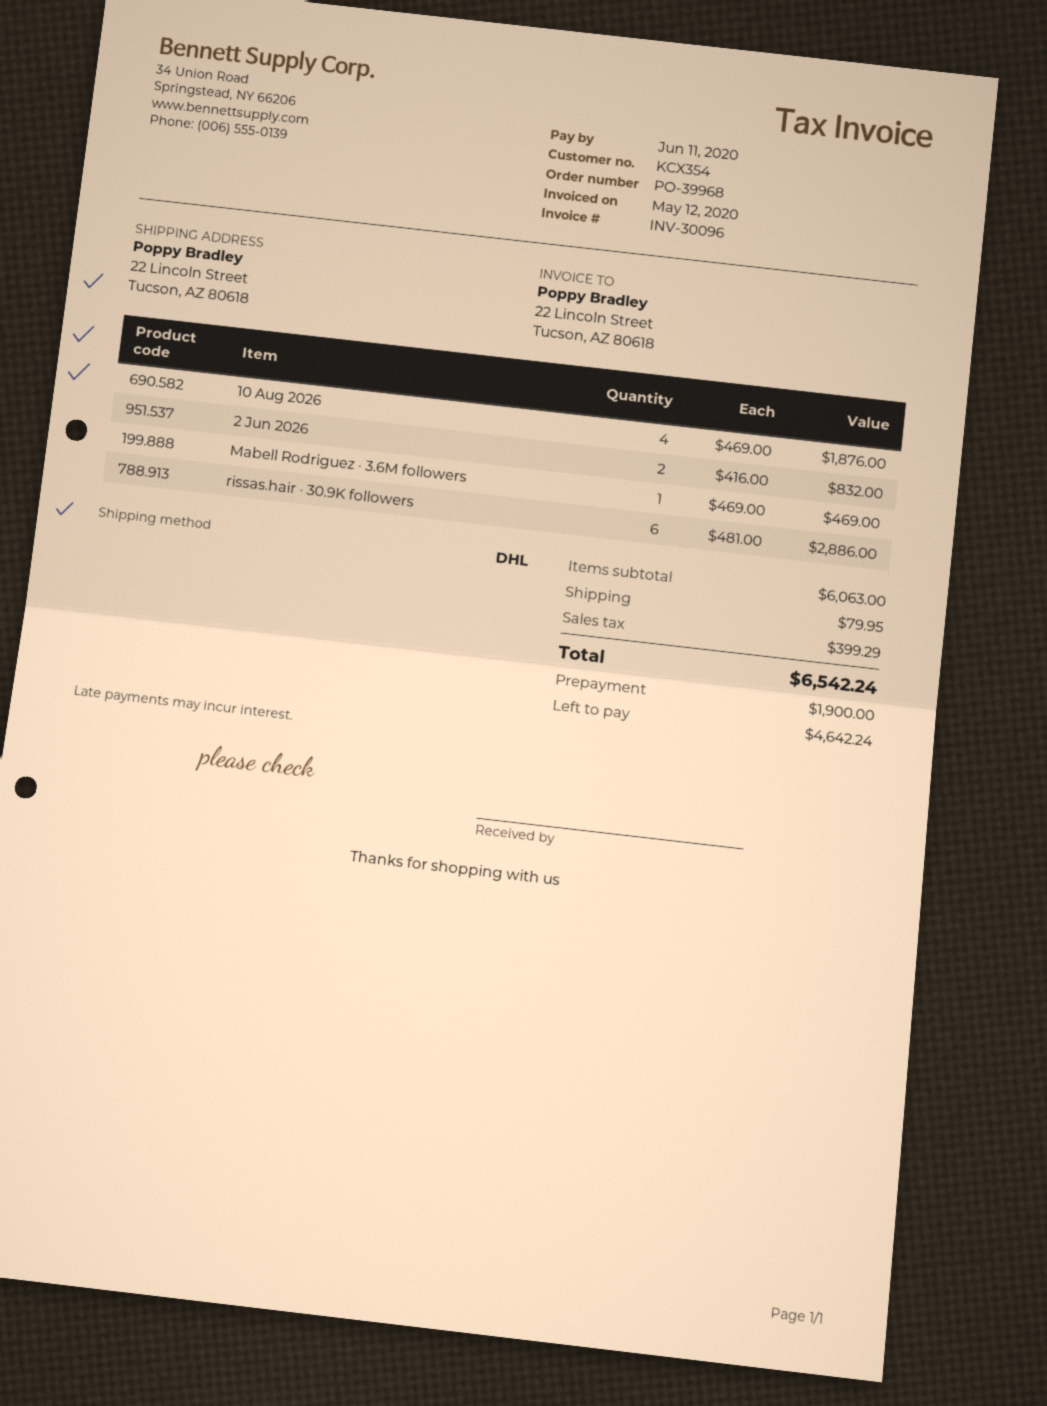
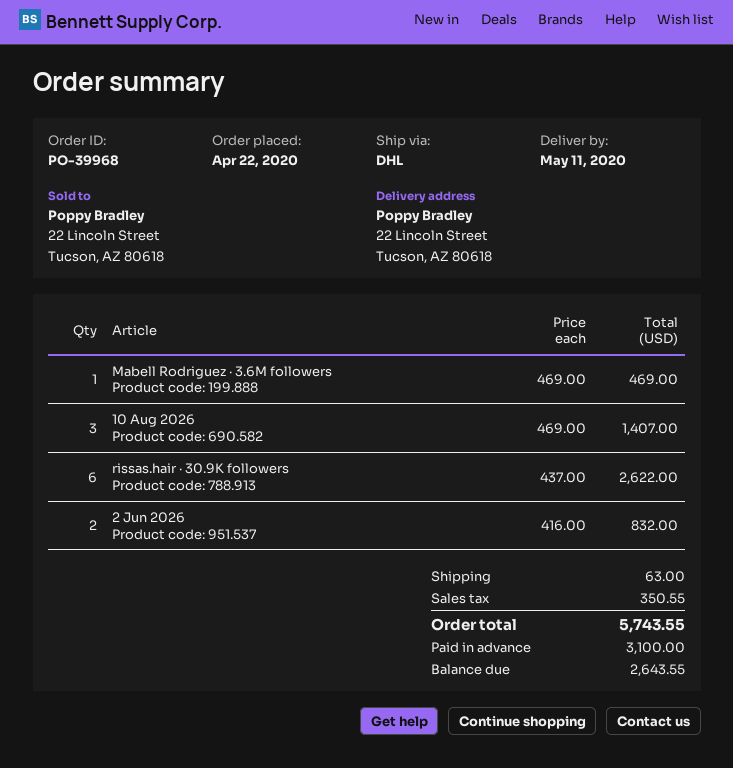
10 Aug 2026: 4 x 469.00 = 1876.00 -> 3 x 469.00 = 1407.00
rissas.hair · 30.9K followers: 6 x 481.00 = 2886.00 -> 6 x 437.00 = 2622.00
shipping: 79.95 -> 63.00
tax: 399.29 -> 350.55
total: 6542.24 -> 5743.55
deposit: 1900.00 -> 3100.00
balance: 4642.24 -> 2643.55

